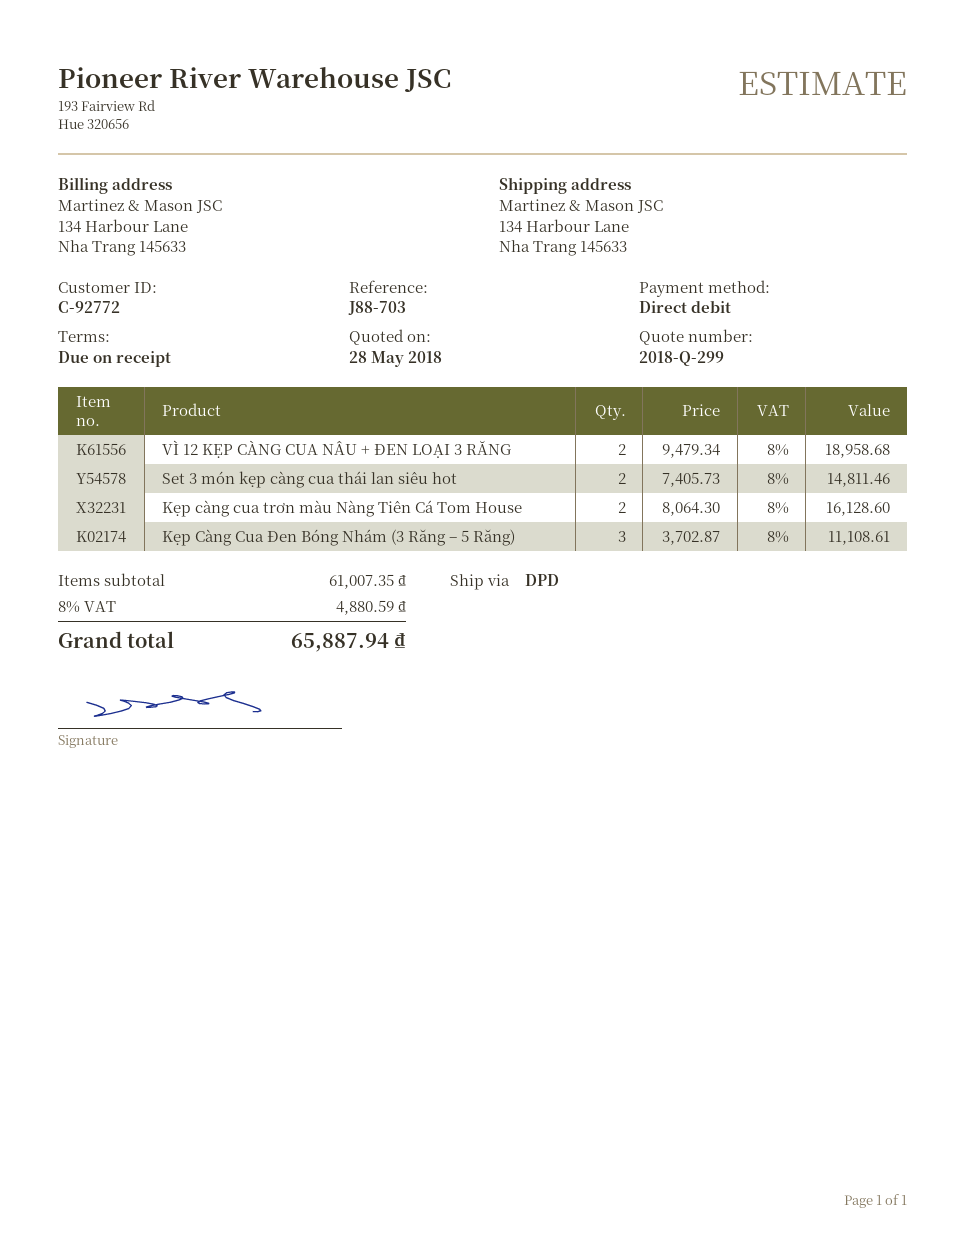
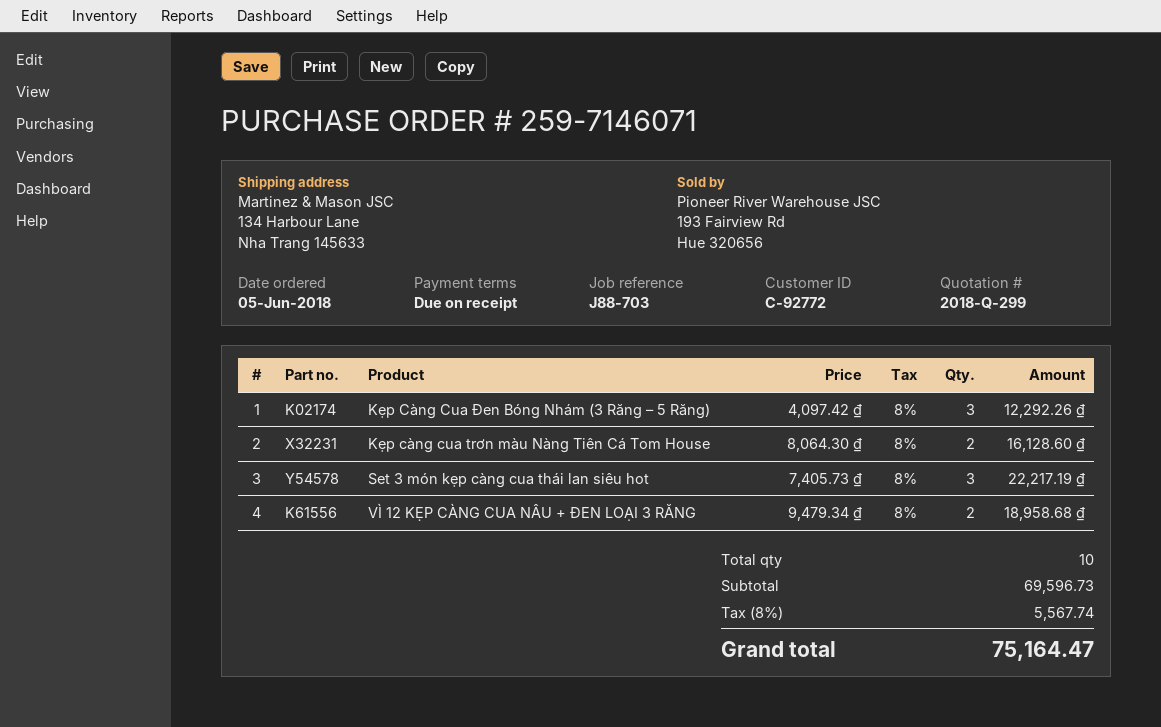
Set 3 món kẹp càng cua thái lan siêu hot: 2 x 7405.73 = 14811.46 -> 3 x 7405.73 = 22217.19
Kẹp Càng Cua Đen Bóng Nhám (3 Răng – 5 Răng): 3 x 3702.87 = 11108.61 -> 3 x 4097.42 = 12292.26
subtotal: 61007.35 -> 69596.73
tax: 8% = 4880.59 -> 8% = 5567.74
total: 65887.94 -> 75164.47

